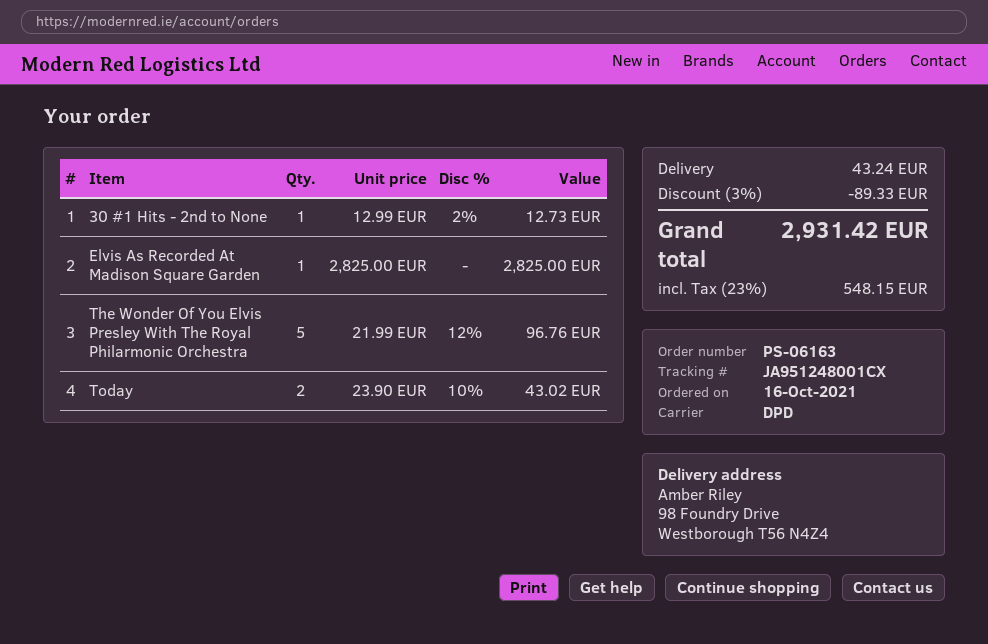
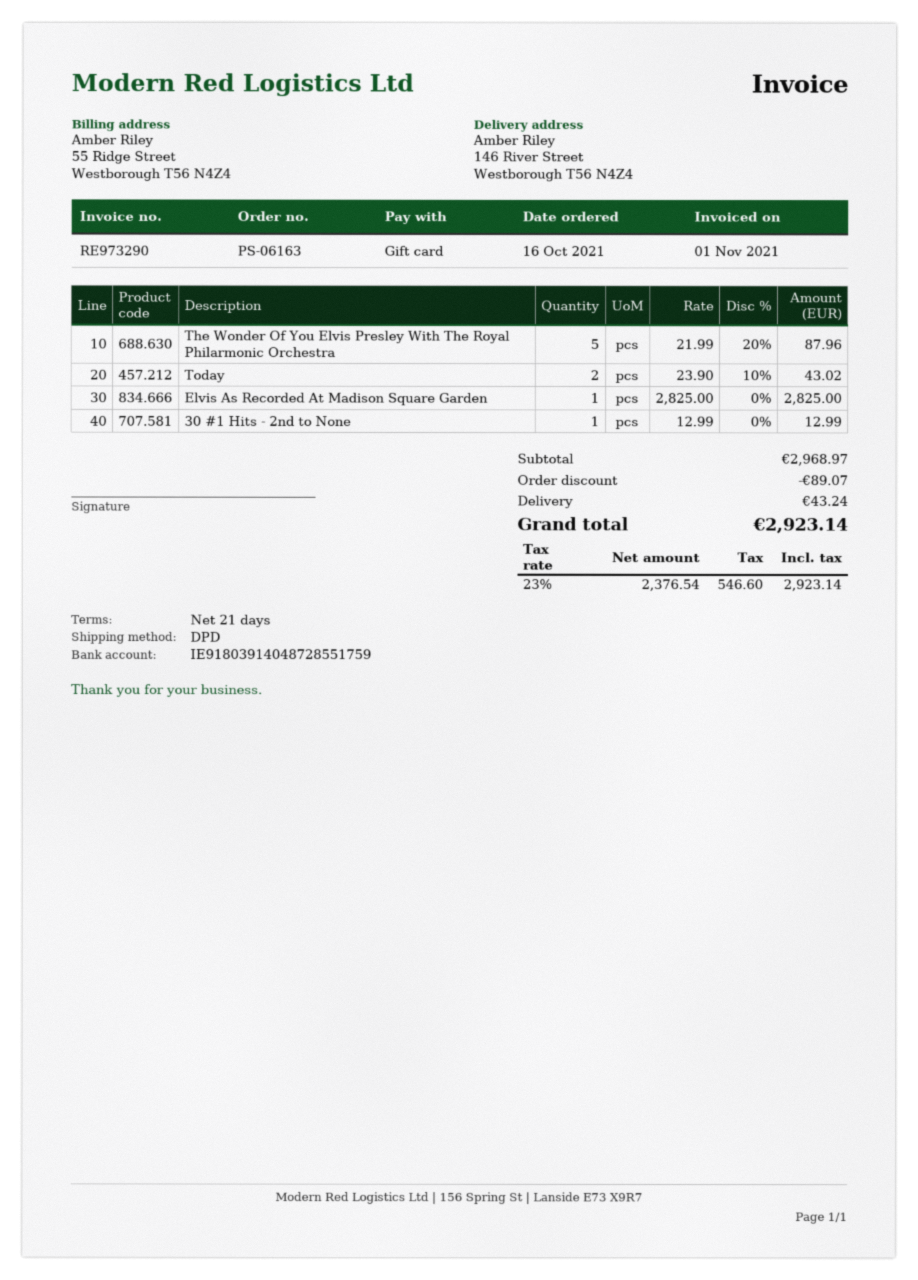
ship to: 98 Foundry Drive, Westborough T56 N4Z4 -> 146 River Street, Westborough T56 N4Z4
30 #1 Hits - 2nd to None: 1 x 12.99 - 2% = 12.73 -> 1 x 12.99 = 12.99
The Wonder Of You Elvis Presley With The Royal Philarmonic Orchestra: 5 x 21.99 - 12% = 96.76 -> 5 x 21.99 - 20% = 87.96
discount: 89.33 -> 89.07
tax: 23% = 548.15 -> 23% = 546.60
total: 2931.42 -> 2923.14

